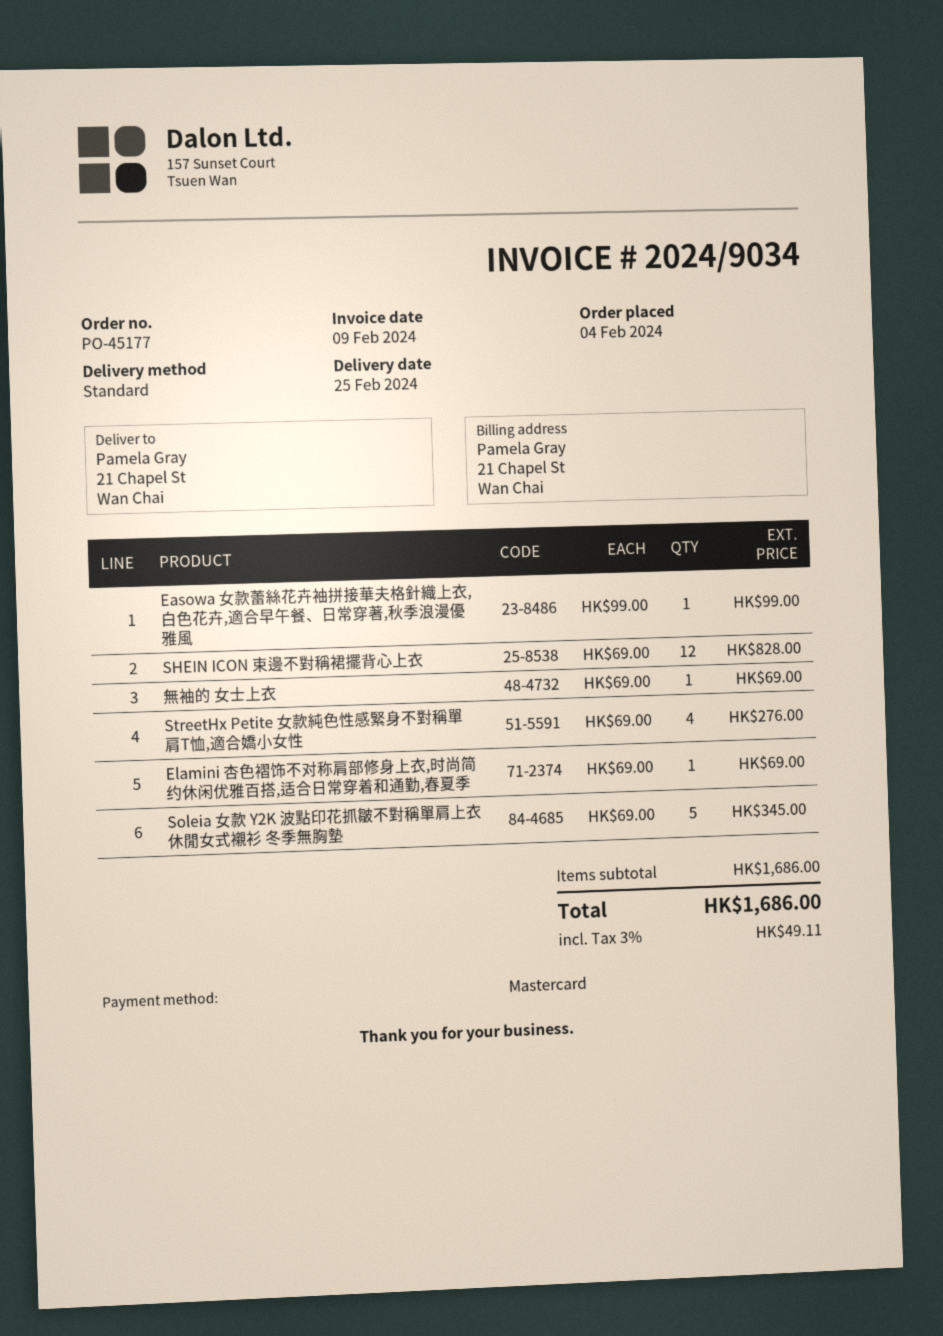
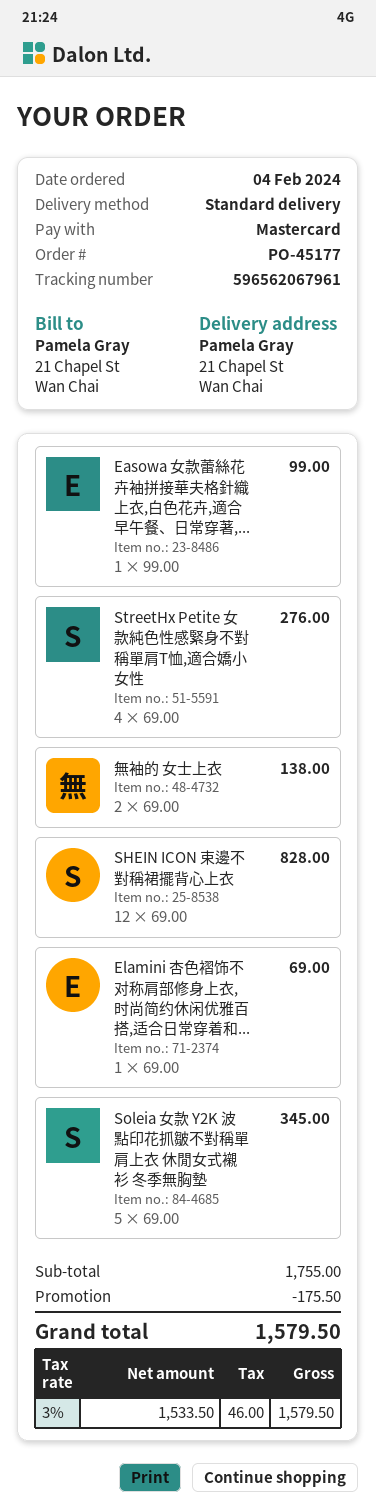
無袖的 女士上衣: 1 x 69.00 = 69.00 -> 2 x 69.00 = 138.00
subtotal: 1686.00 -> 1755.00
discount: none -> 175.50
tax: 3% = 49.11 -> 3% = 46.00
total: 1686.00 -> 1579.50

